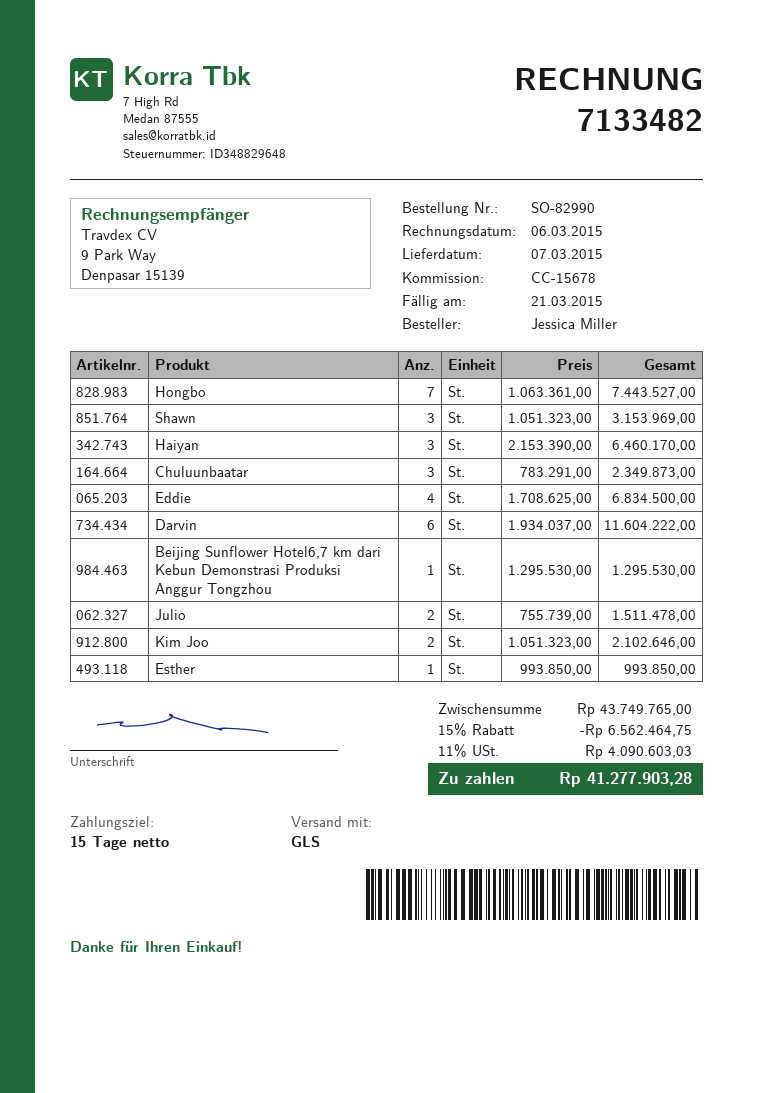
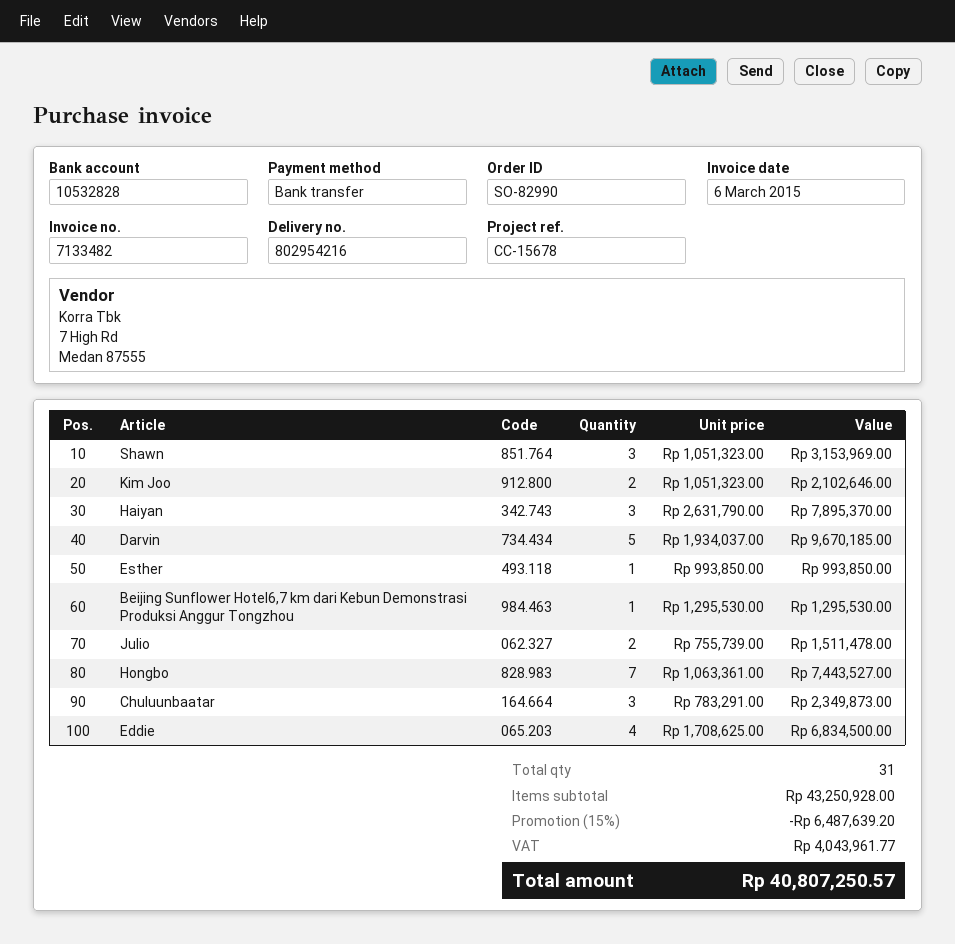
Haiyan: 3 x 2153390.00 = 6460170.00 -> 3 x 2631790.00 = 7895370.00
Darvin: 6 x 1934037.00 = 11604222.00 -> 5 x 1934037.00 = 9670185.00
subtotal: 43749765.00 -> 43250928.00
discount: 15% = 6562464.75 -> 15% = 6487639.20
tax: 4090603.03 -> 4043961.77
total: 41277903.28 -> 40807250.57

